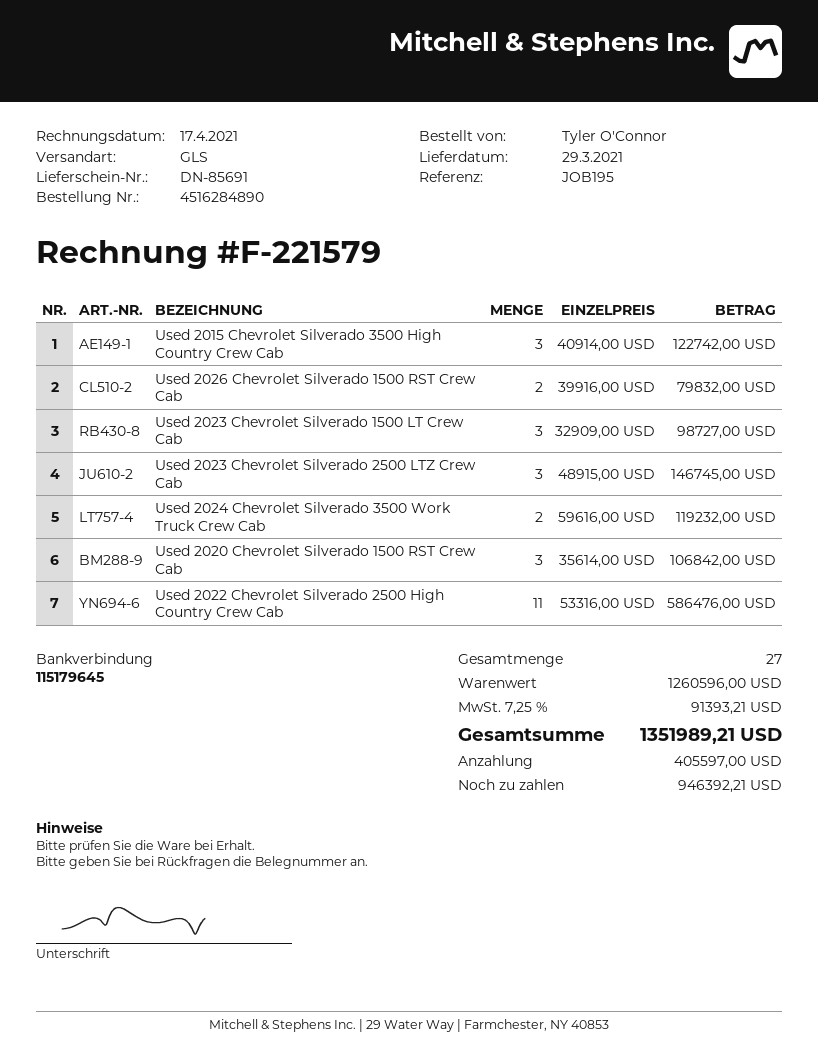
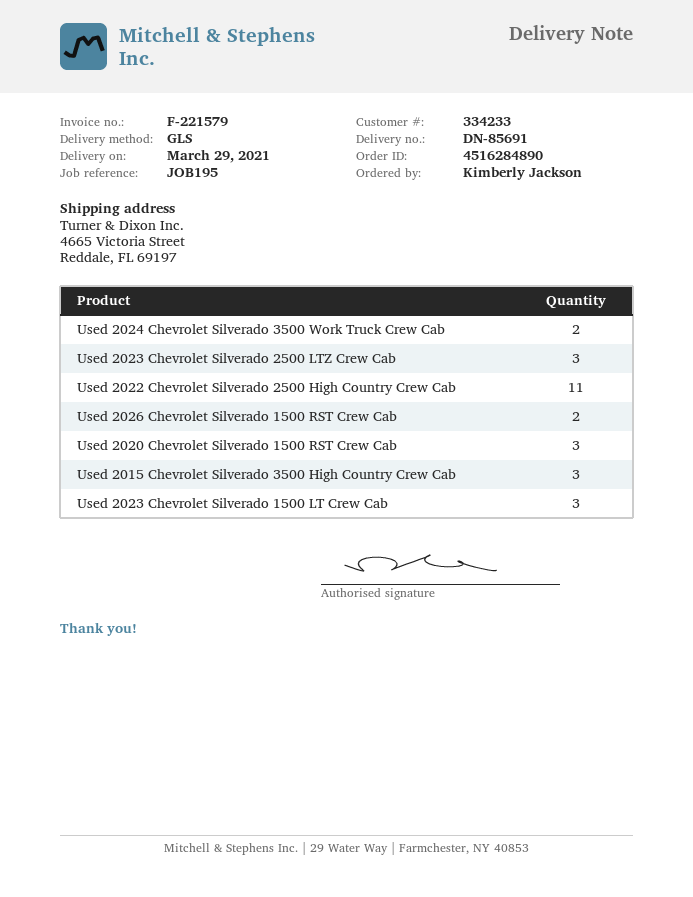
ordered by: Tyler O'Connor -> Kimberly Jackson

